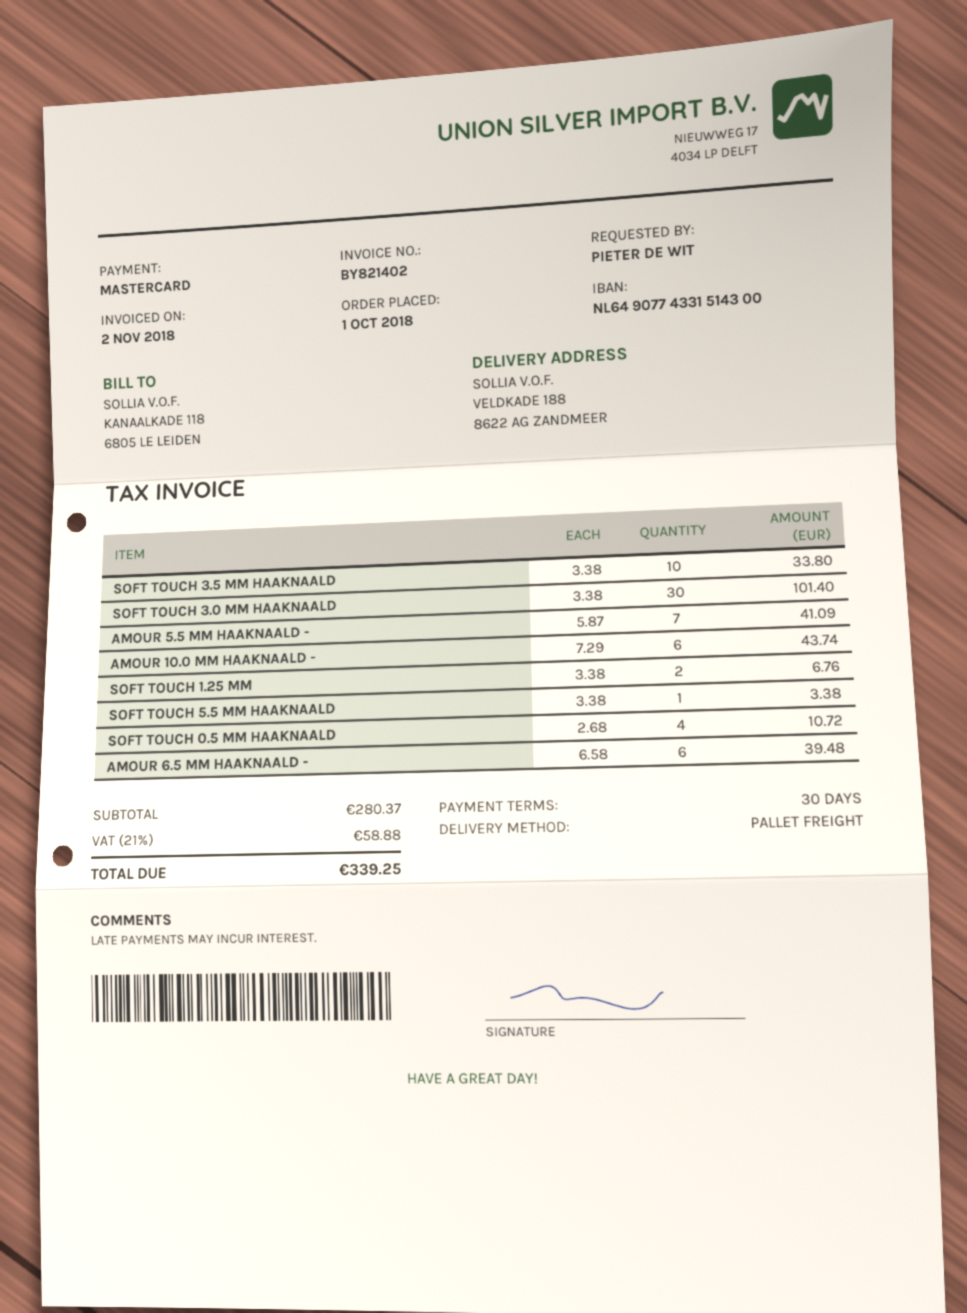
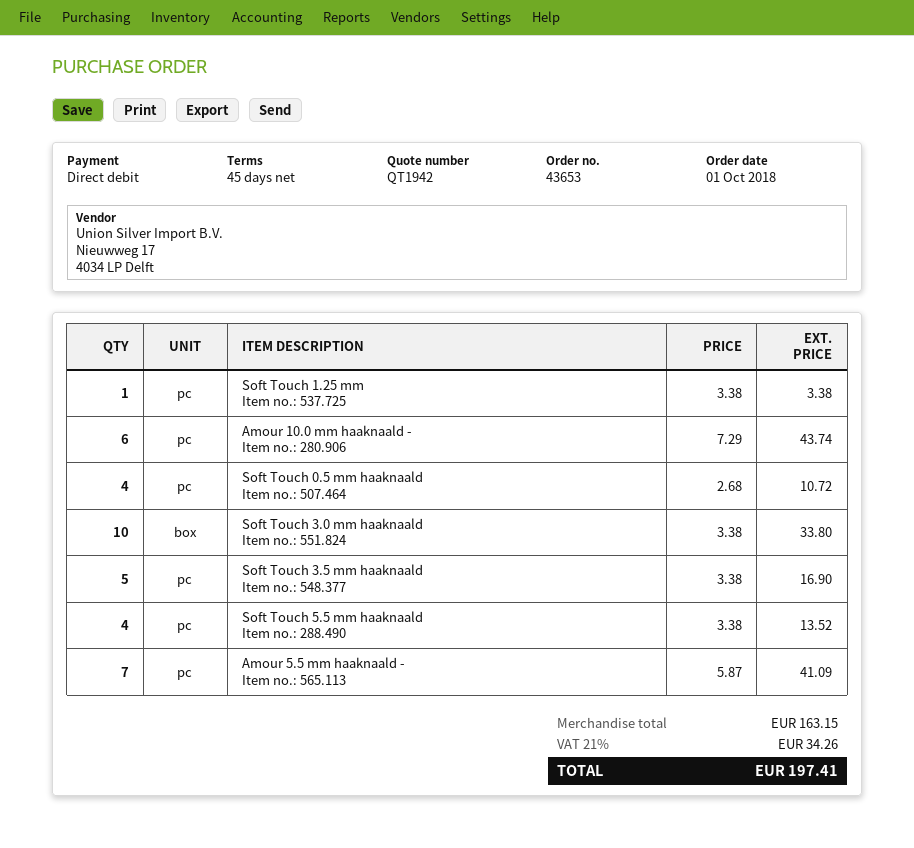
payment terms: 30 days -> 45 days
payment method: Mastercard -> direct debit
SOFT TOUCH 3.5 MM HAAKNAALD: 10 x 3.38 = 33.80 -> 5 x 3.38 = 16.90
SOFT TOUCH 3.0 MM HAAKNAALD: 30 x 3.38 = 101.40 -> 10 x 3.38 = 33.80
SOFT TOUCH 1.25 MM: 2 x 3.38 = 6.76 -> 1 x 3.38 = 3.38
SOFT TOUCH 5.5 MM HAAKNAALD: 1 x 3.38 = 3.38 -> 4 x 3.38 = 13.52
AMOUR 6.5 MM HAAKNAALD -: 6 x 6.58 = 39.48 -> none
subtotal: 280.37 -> 163.15
tax: 21% = 58.88 -> 21% = 34.26
total: 339.25 -> 197.41

